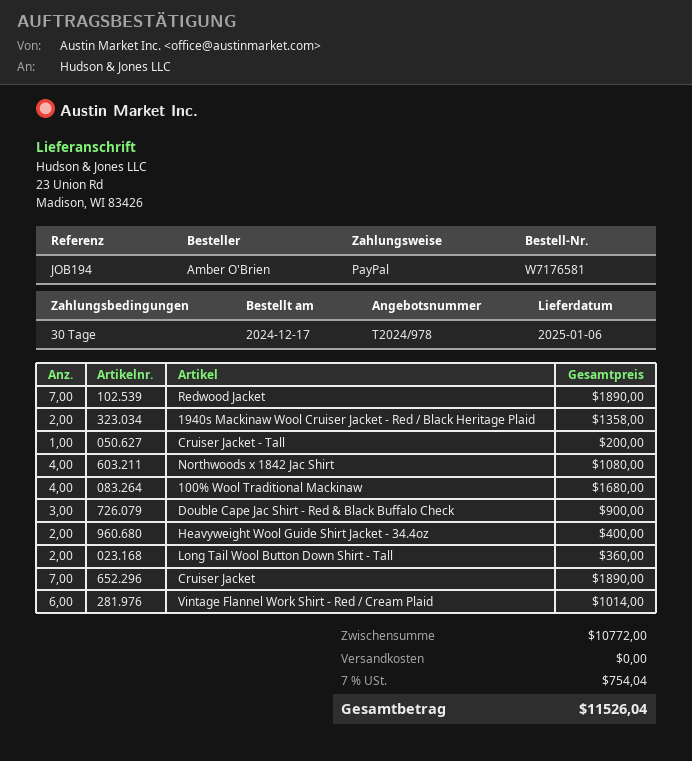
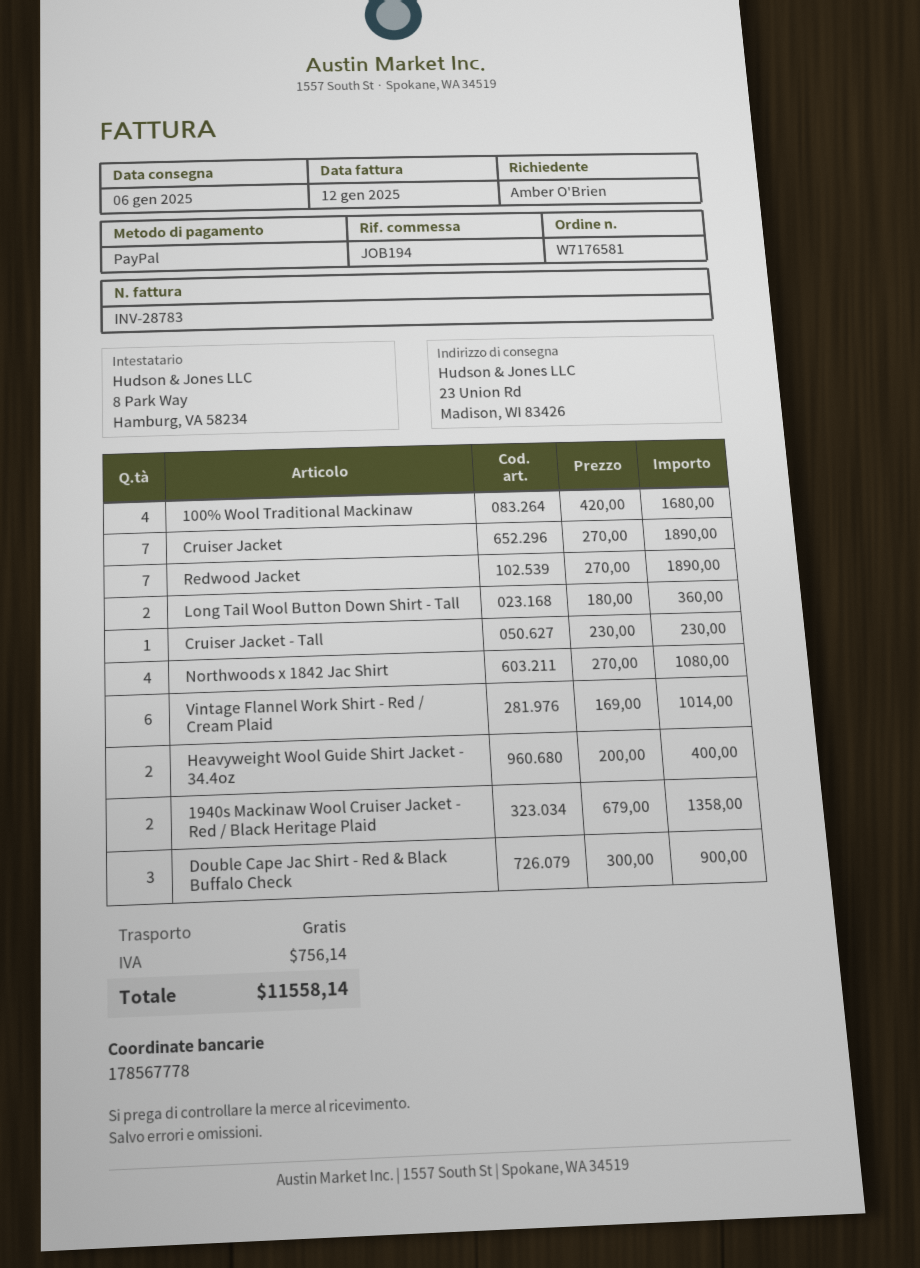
Cruiser Jacket - Tall: 1 for 200.00 -> 1 for 230.00
tax: 754.04 -> 756.14
total: 11526.04 -> 11558.14

